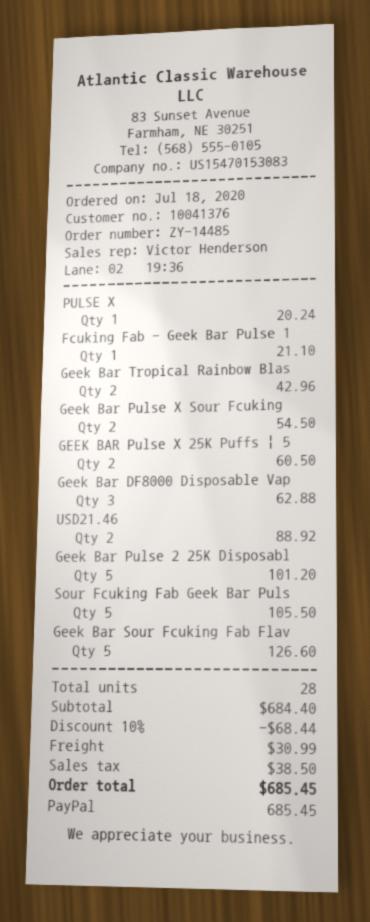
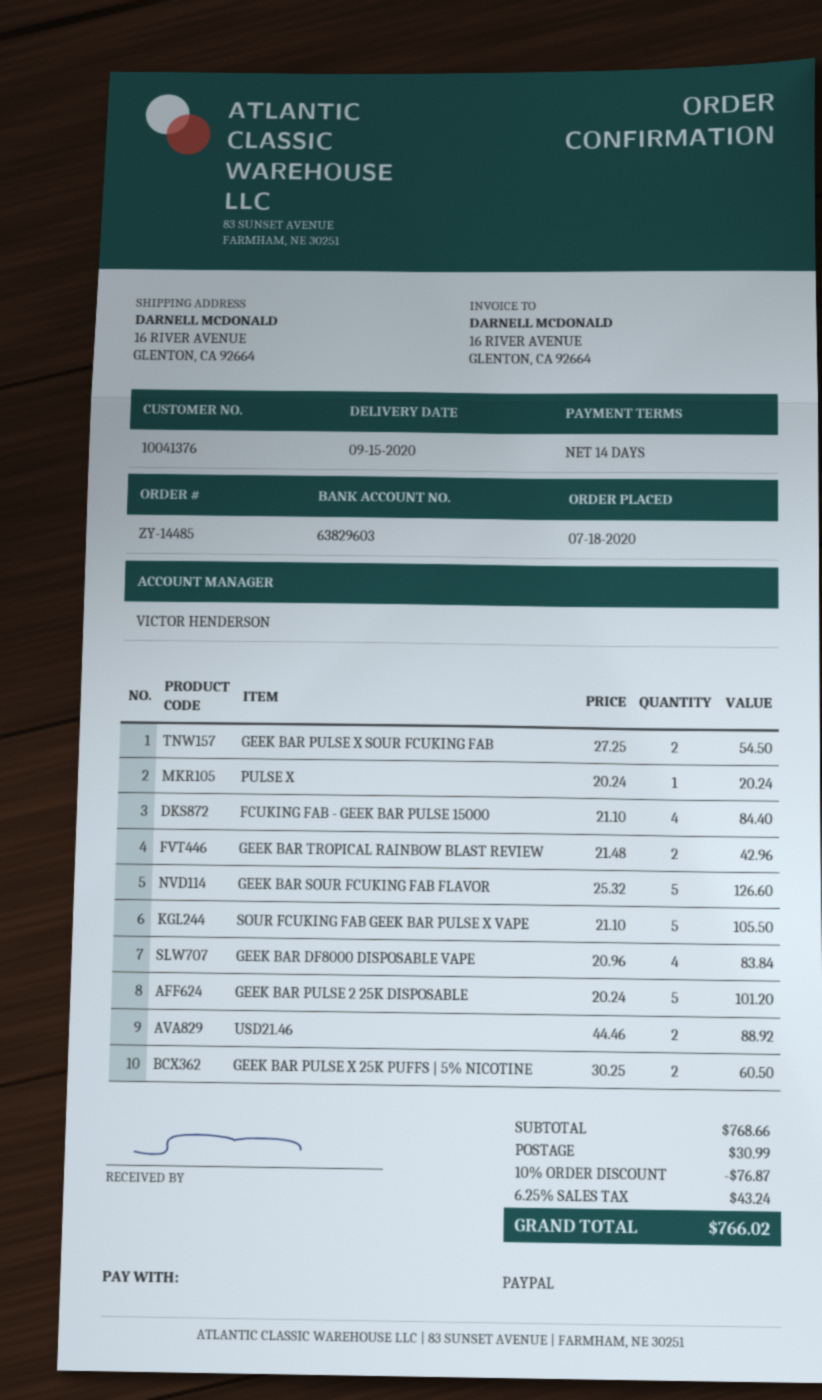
Fcuking Fab - Geek Bar Pulse 1: 1 for 21.10 -> 4 for 84.40
Geek Bar DF8000 Disposable Vap: 3 for 62.88 -> 4 for 83.84
subtotal: 684.40 -> 768.66
discount: 10% = 68.44 -> 10% = 76.87
tax: 38.50 -> 43.24
total: 685.45 -> 766.02

